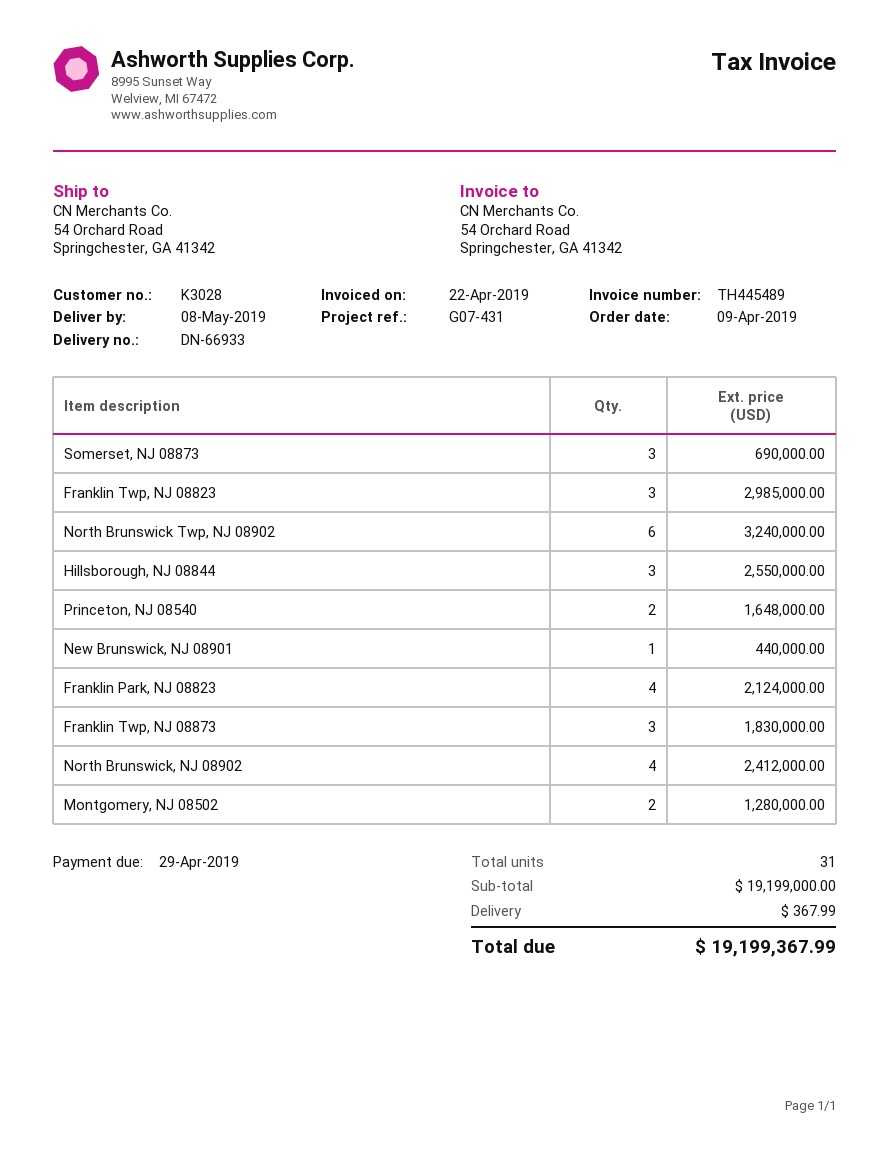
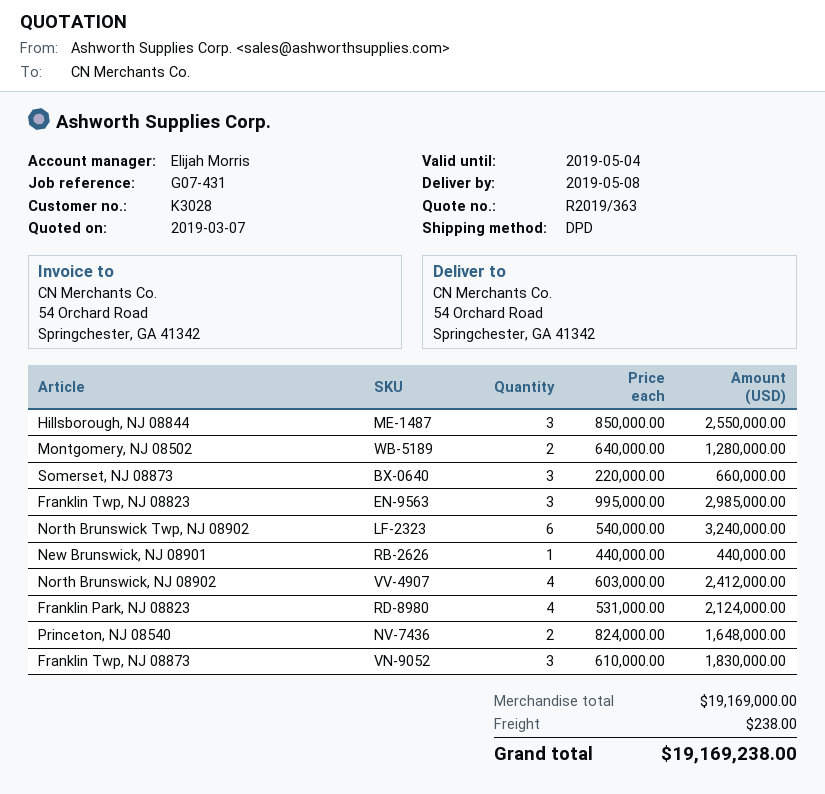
Somerset, NJ 08873: 3 for 690000.00 -> 3 for 660000.00
subtotal: 19199000.00 -> 19169000.00
shipping: 367.99 -> 238.00
total: 19199367.99 -> 19169238.00

